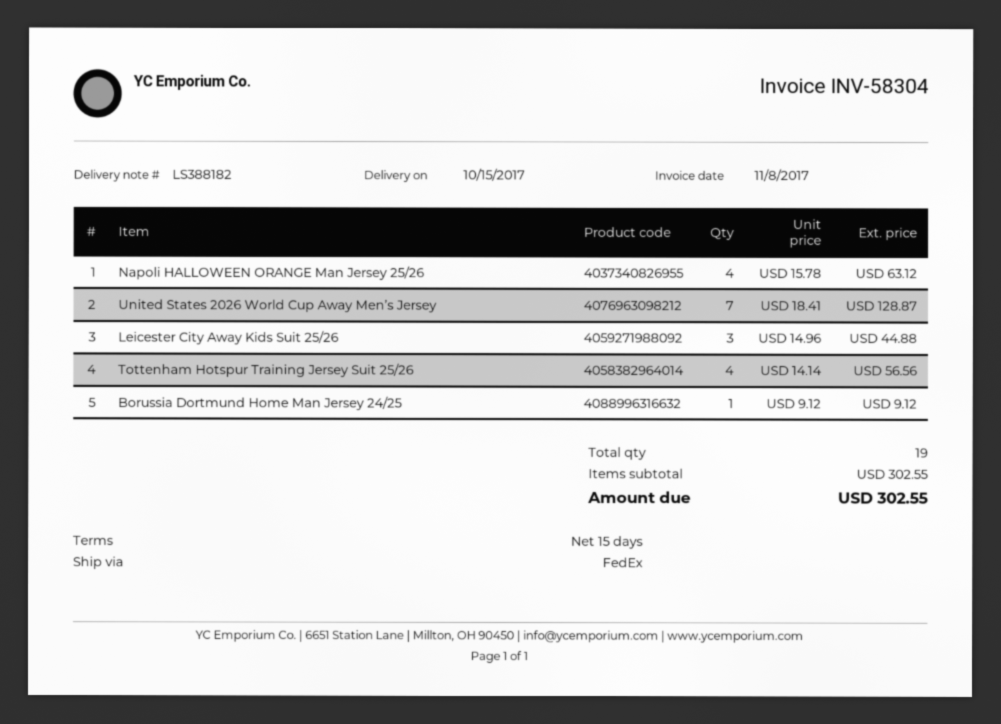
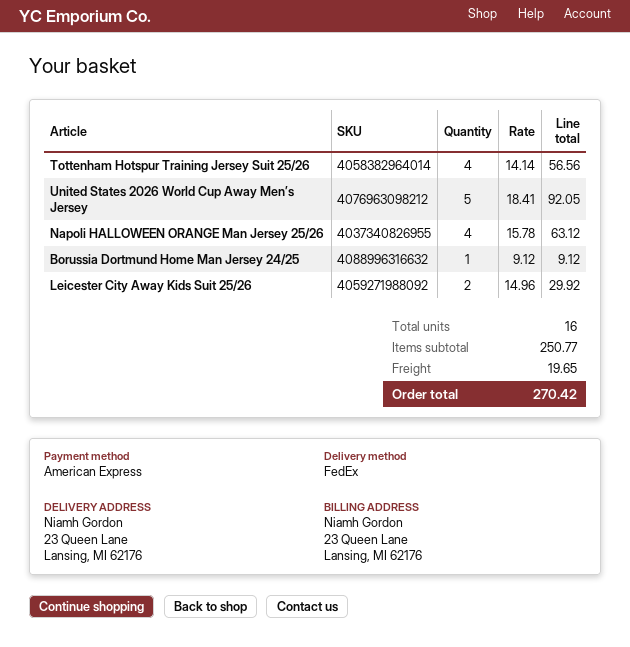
United States 2026 World Cup Away Men’s Jersey: 7 x 18.41 = 128.87 -> 5 x 18.41 = 92.05
Leicester City Away Kids Suit 25/26: 3 x 14.96 = 44.88 -> 2 x 14.96 = 29.92
total quantity: 19 -> 16
subtotal: 302.55 -> 250.77
shipping: none -> 19.65
total: 302.55 -> 270.42

